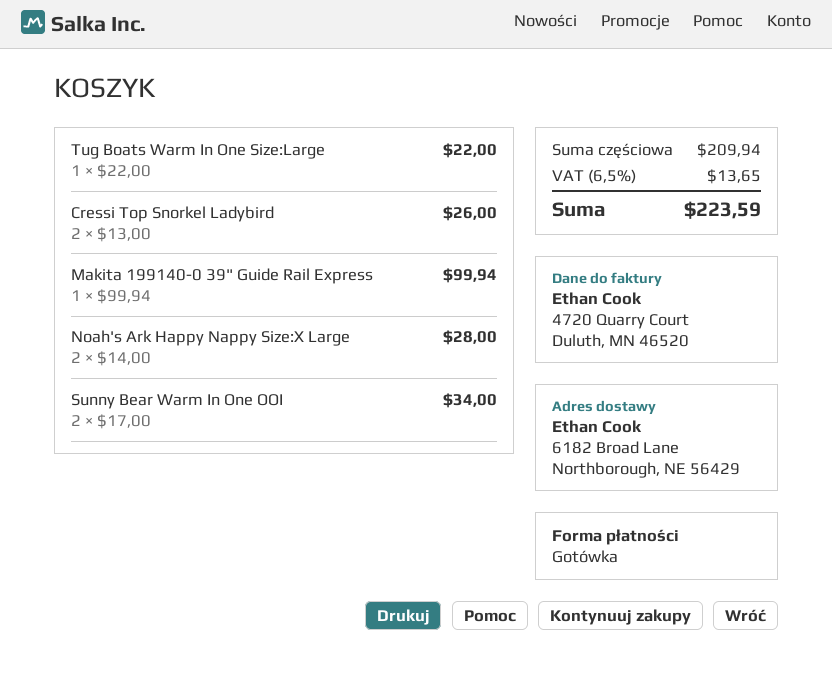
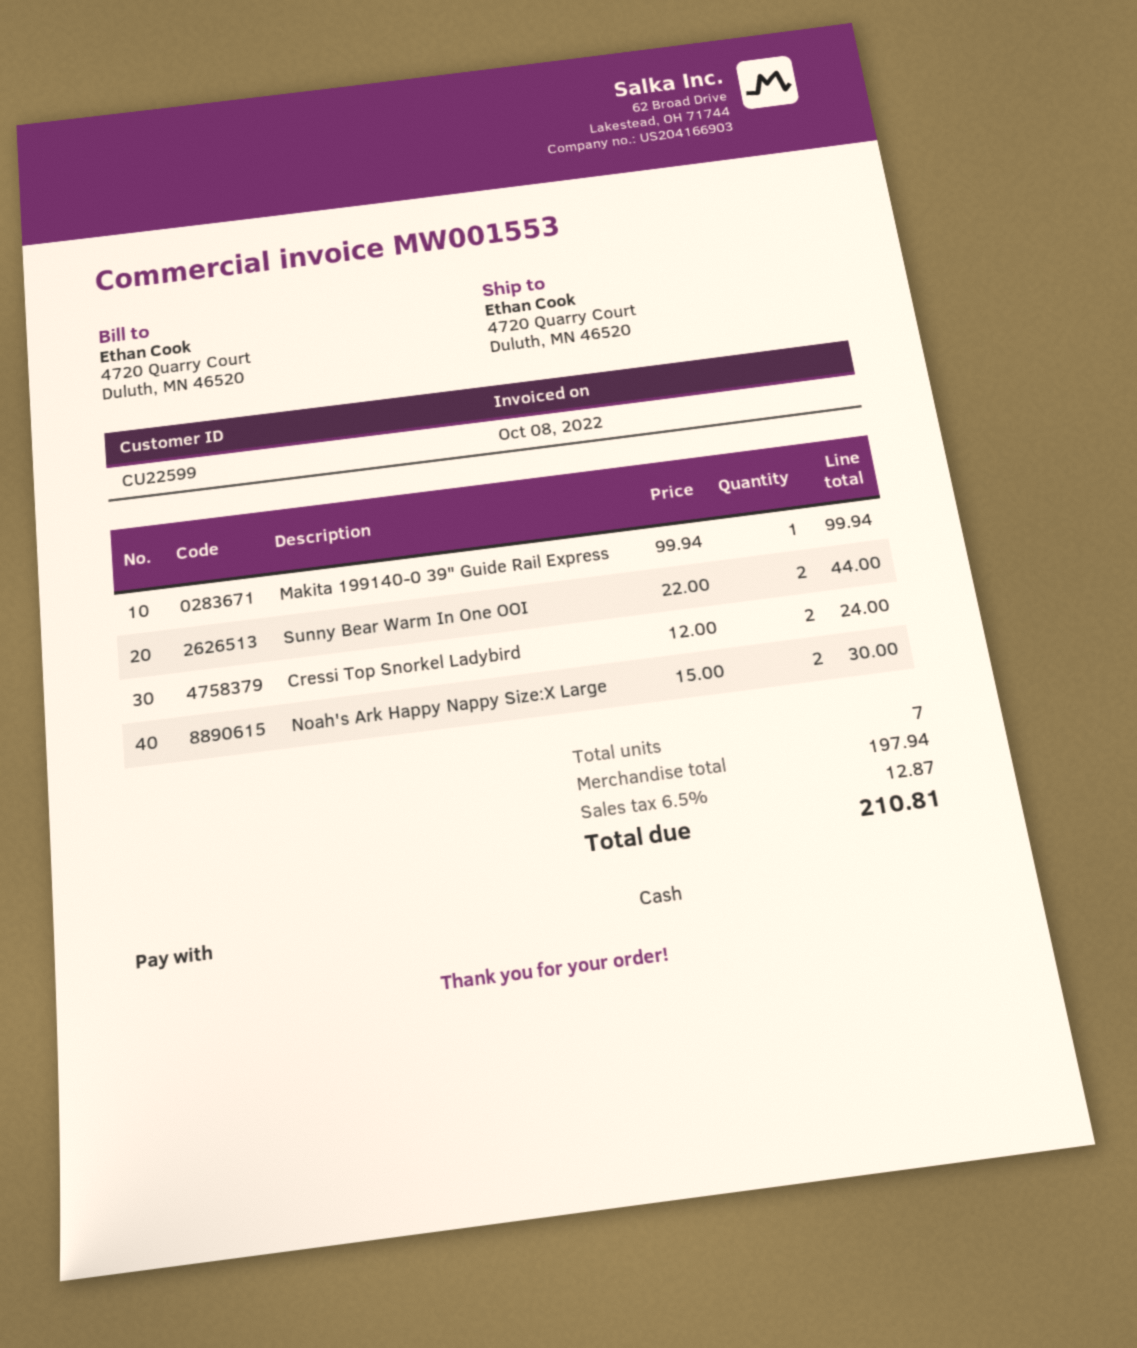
ship to: 6182 Broad Lane, Northborough, NE 56429 -> 4720 Quarry Court, Duluth, MN 46520
Tug Boats Warm In One Size:Large: 1 x 22.00 = 22.00 -> none
Cressi Top Snorkel Ladybird: 2 x 13.00 = 26.00 -> 2 x 12.00 = 24.00
Noah's Ark Happy Nappy Size:X Large: 2 x 14.00 = 28.00 -> 2 x 15.00 = 30.00
Sunny Bear Warm In One OOI: 2 x 17.00 = 34.00 -> 2 x 22.00 = 44.00
subtotal: 209.94 -> 197.94
tax: 6.5% = 13.65 -> 6.5% = 12.87
total: 223.59 -> 210.81

